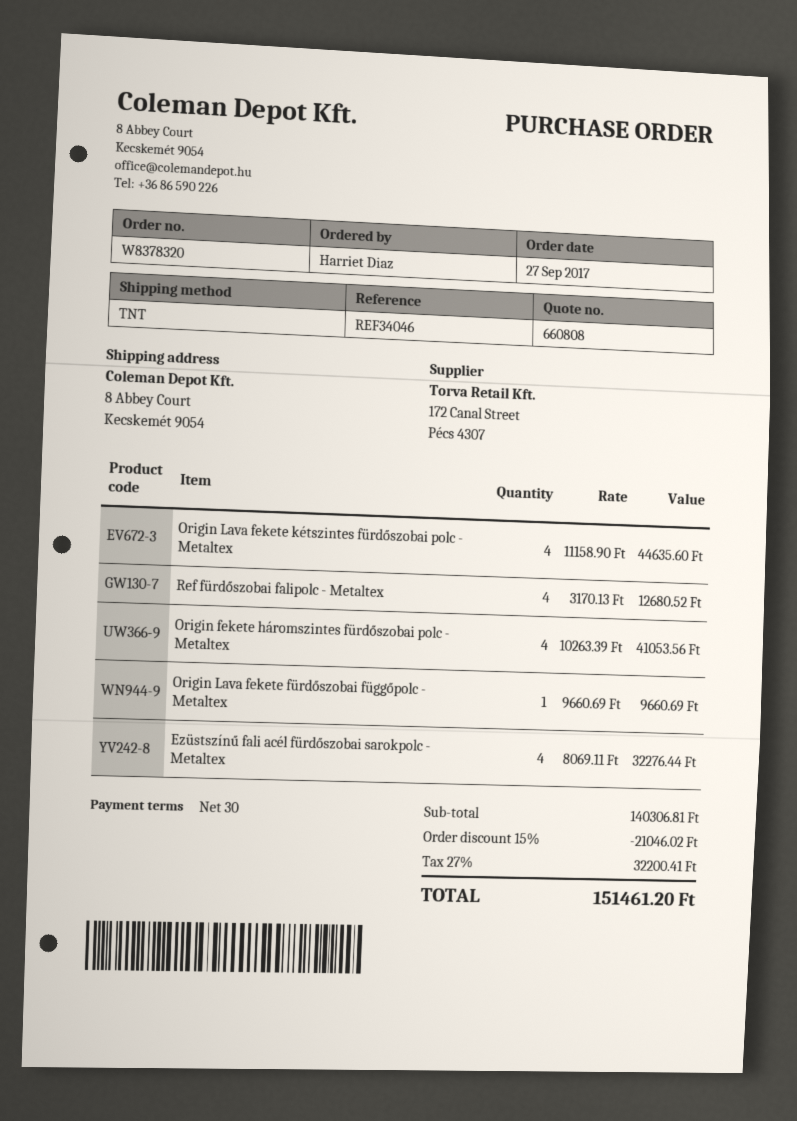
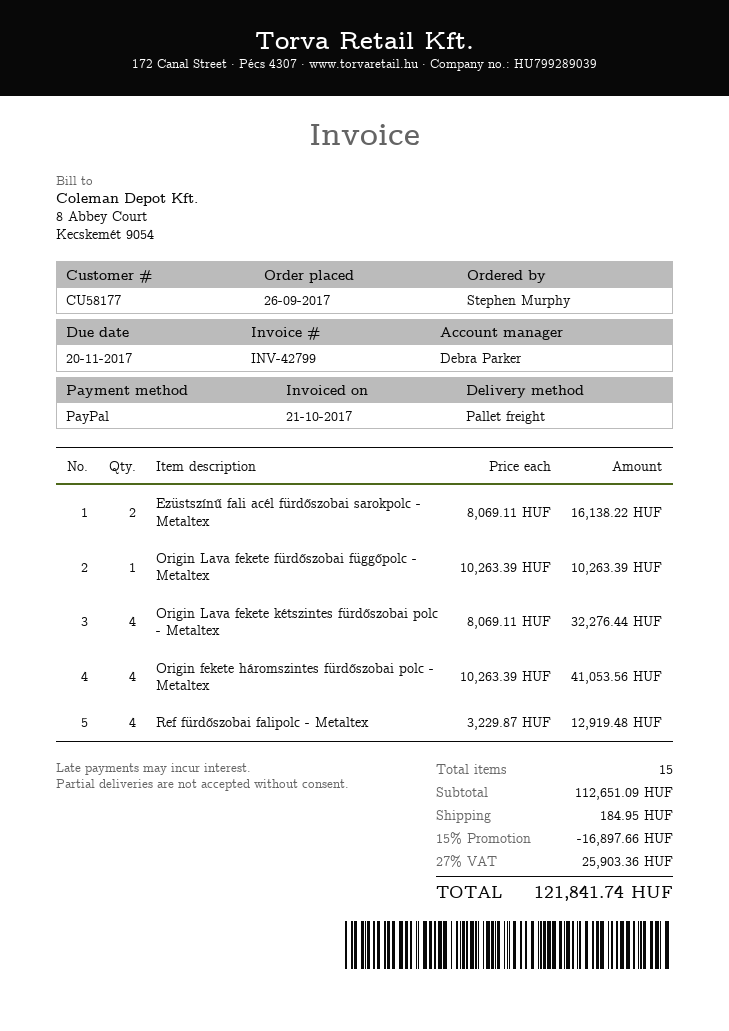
order date: 2017-09-27 -> 2017-09-26
ordered by: Harriet Diaz -> Stephen Murphy
shipping method: TNT -> pallet freight
Origin Lava fekete kétszintes fürdőszobai polc - Metaltex: 4 x 11158.90 = 44635.60 -> 4 x 8069.11 = 32276.44
Ref fürdőszobai falipolc - Metaltex: 4 x 3170.13 = 12680.52 -> 4 x 3229.87 = 12919.48
Origin Lava fekete fürdőszobai függőpolc - Metaltex: 1 x 9660.69 = 9660.69 -> 1 x 10263.39 = 10263.39
Ezüstszínű fali acél fürdőszobai sarokpolc - Metaltex: 4 x 8069.11 = 32276.44 -> 2 x 8069.11 = 16138.22
subtotal: 140306.81 -> 112651.09
discount: 15% = 21046.02 -> 15% = 16897.66
shipping: none -> 184.95
tax: 27% = 32200.41 -> 27% = 25903.36
total: 151461.20 -> 121841.74

